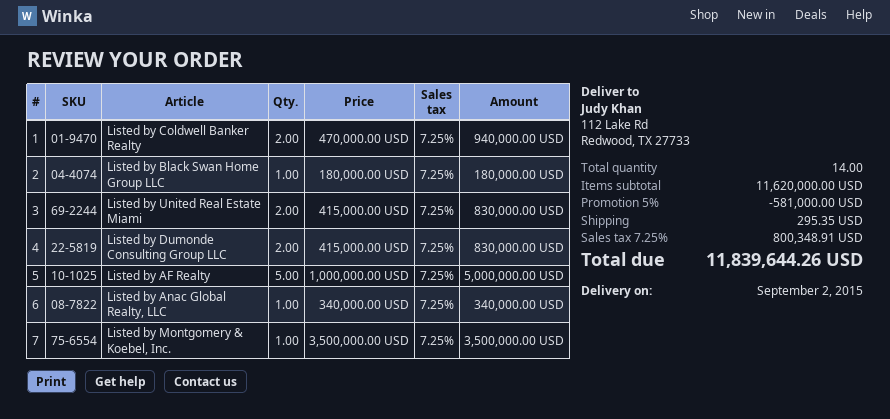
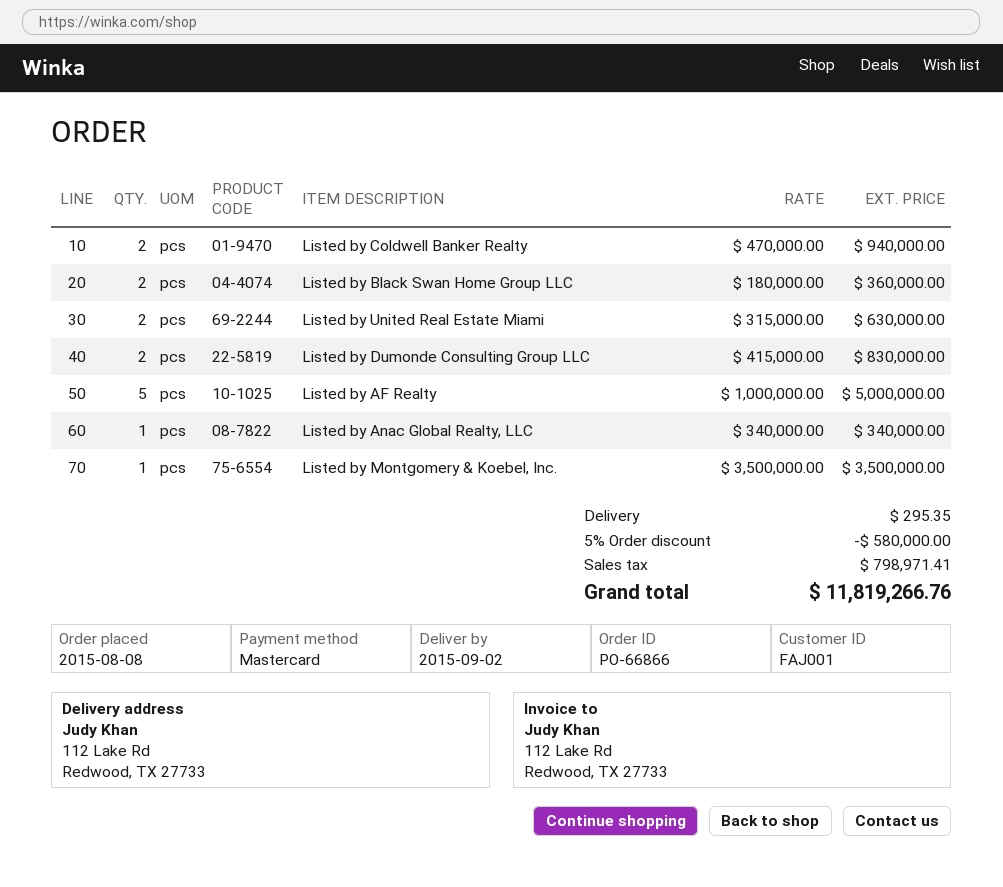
Listed by Black Swan Home Group LLC: 1 x 180000.00 = 180000.00 -> 2 x 180000.00 = 360000.00
Listed by United Real Estate Miami: 2 x 415000.00 = 830000.00 -> 2 x 315000.00 = 630000.00
discount: 5% = 581000.00 -> 5% = 580000.00
tax: 800348.91 -> 798971.41
total: 11839644.26 -> 11819266.76

